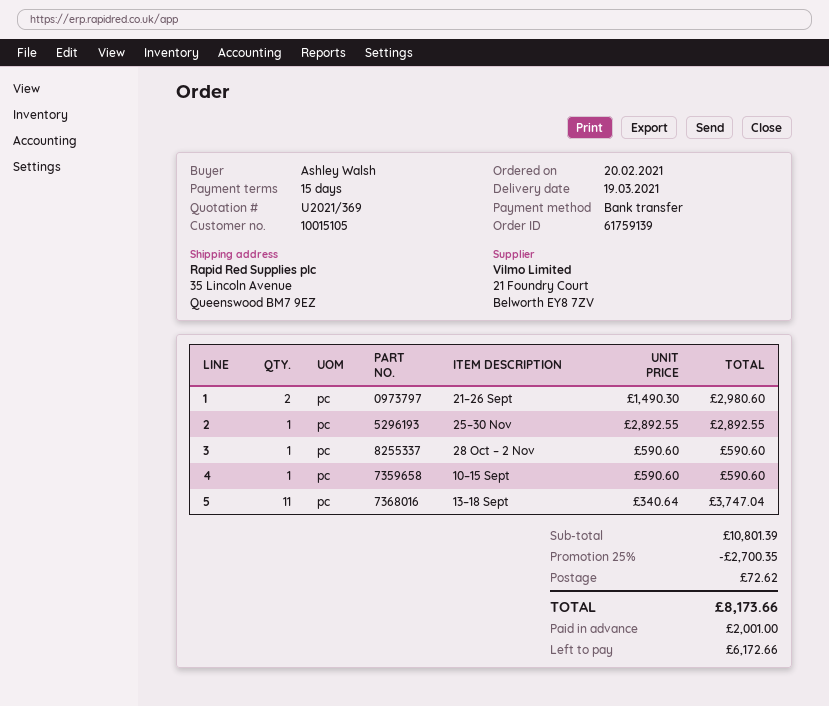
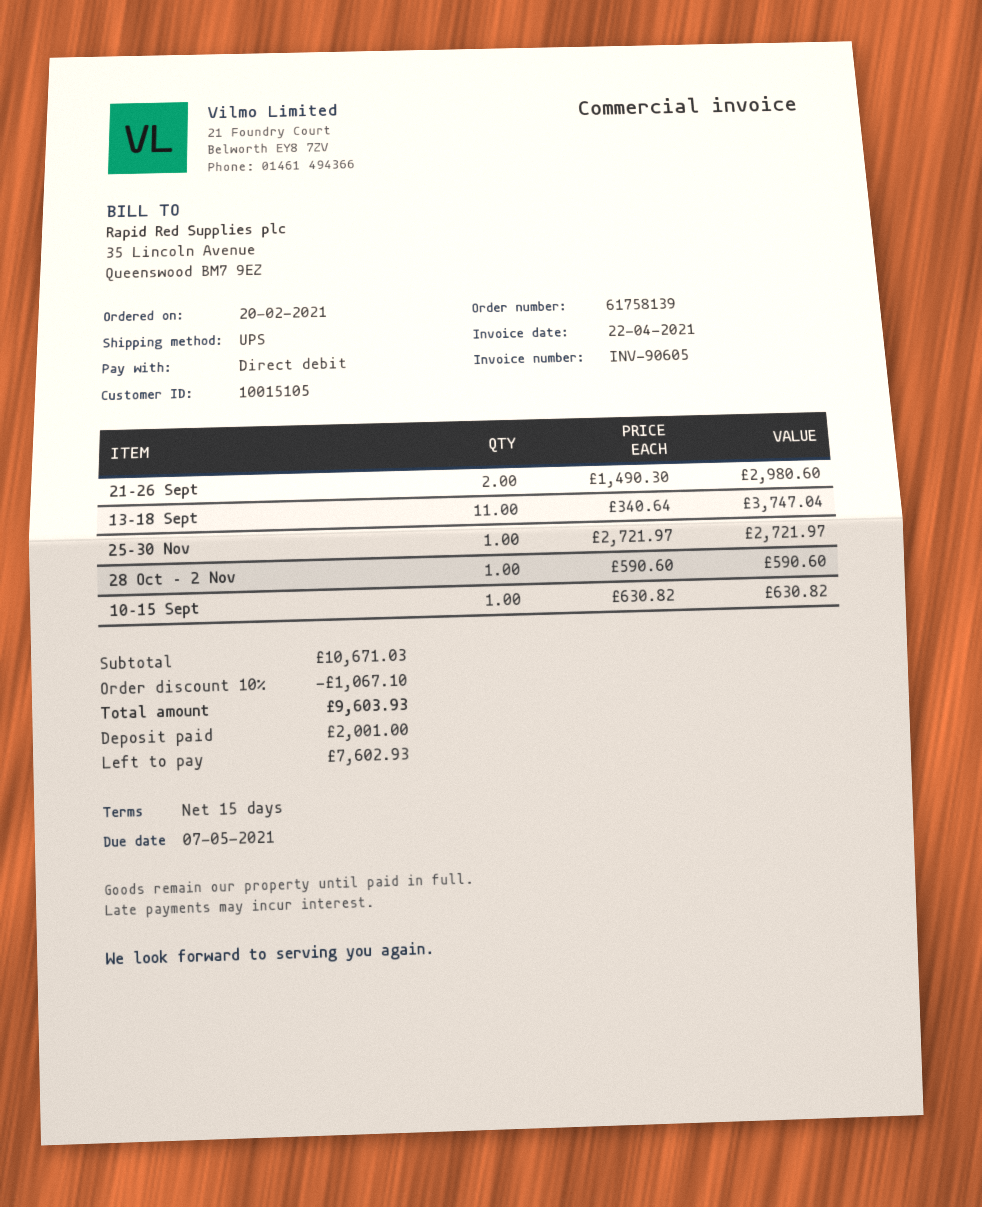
order number: 61759139 -> 61758139
payment method: bank transfer -> direct debit
25–30 Nov: 1 x 2892.55 = 2892.55 -> 1 x 2721.97 = 2721.97
10–15 Sept: 1 x 590.60 = 590.60 -> 1 x 630.82 = 630.82
subtotal: 10801.39 -> 10671.03
discount: 25% = 2700.35 -> 10% = 1067.10
shipping: 72.62 -> none
total: 8173.66 -> 9603.93
balance: 6172.66 -> 7602.93

